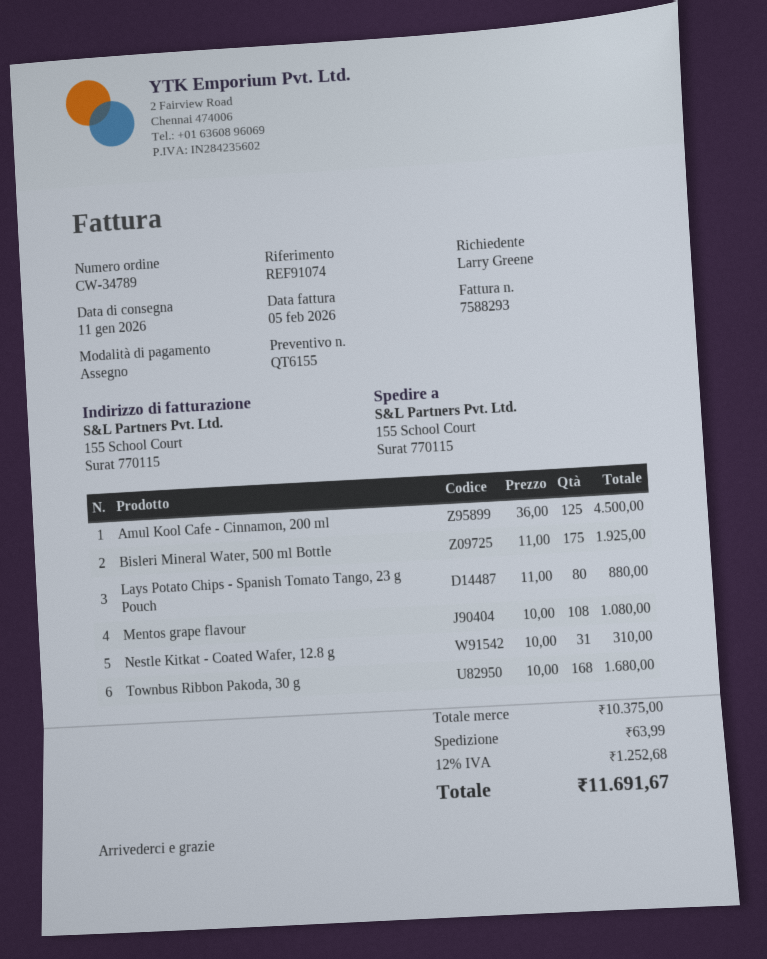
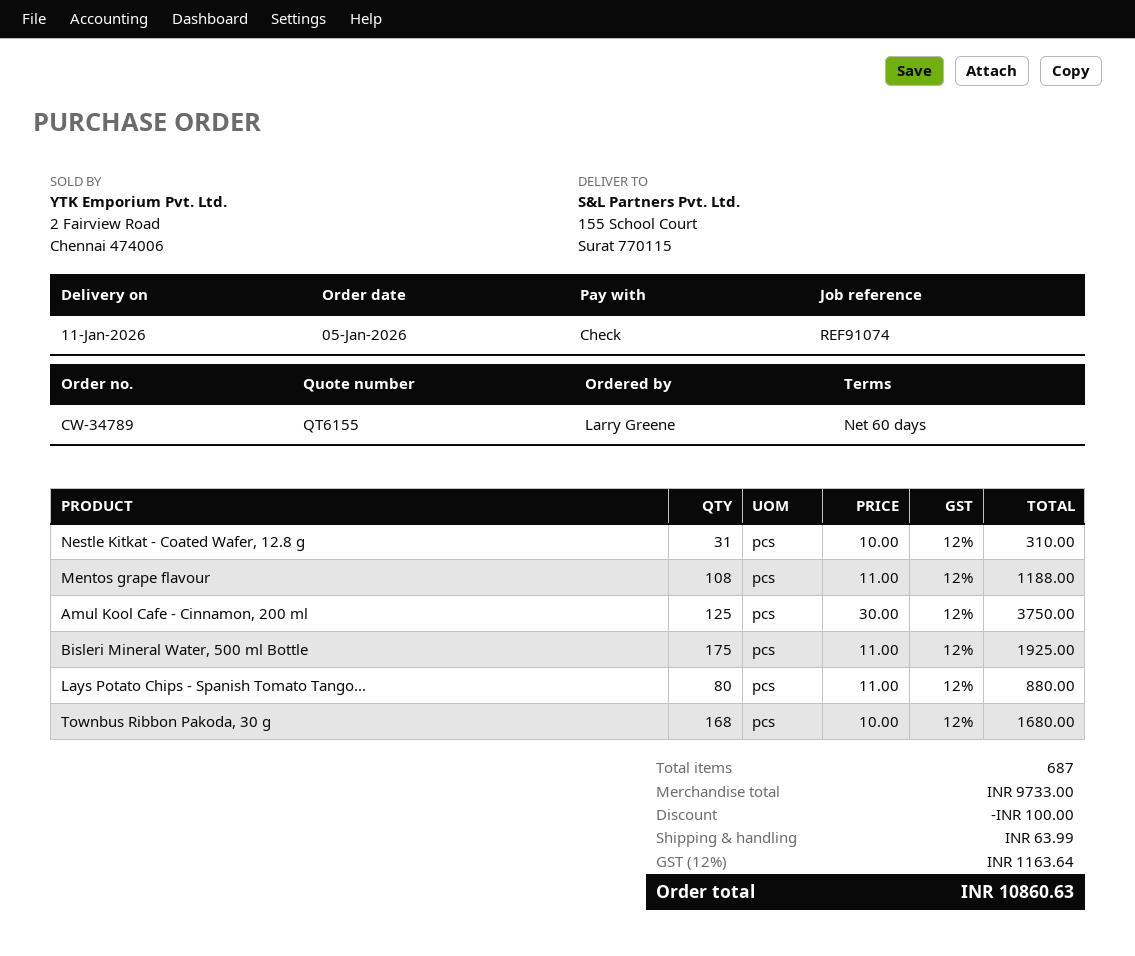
Amul Kool Cafe - Cinnamon, 200 ml: 125 x 36.00 = 4500.00 -> 125 x 30.00 = 3750.00
Mentos grape flavour: 108 x 10.00 = 1080.00 -> 108 x 11.00 = 1188.00
subtotal: 10375.00 -> 9733.00
discount: none -> 100.00
tax: 12% = 1252.68 -> 12% = 1163.64
total: 11691.67 -> 10860.63

